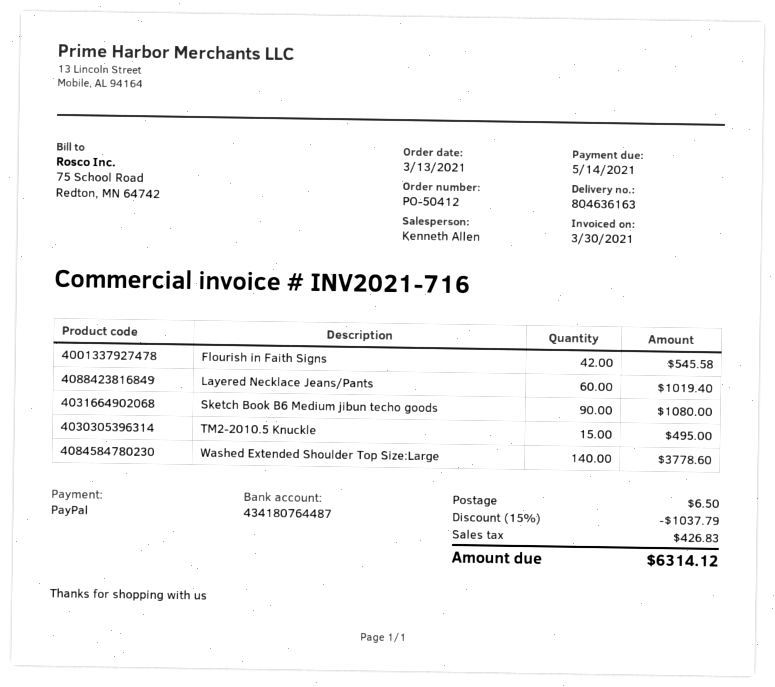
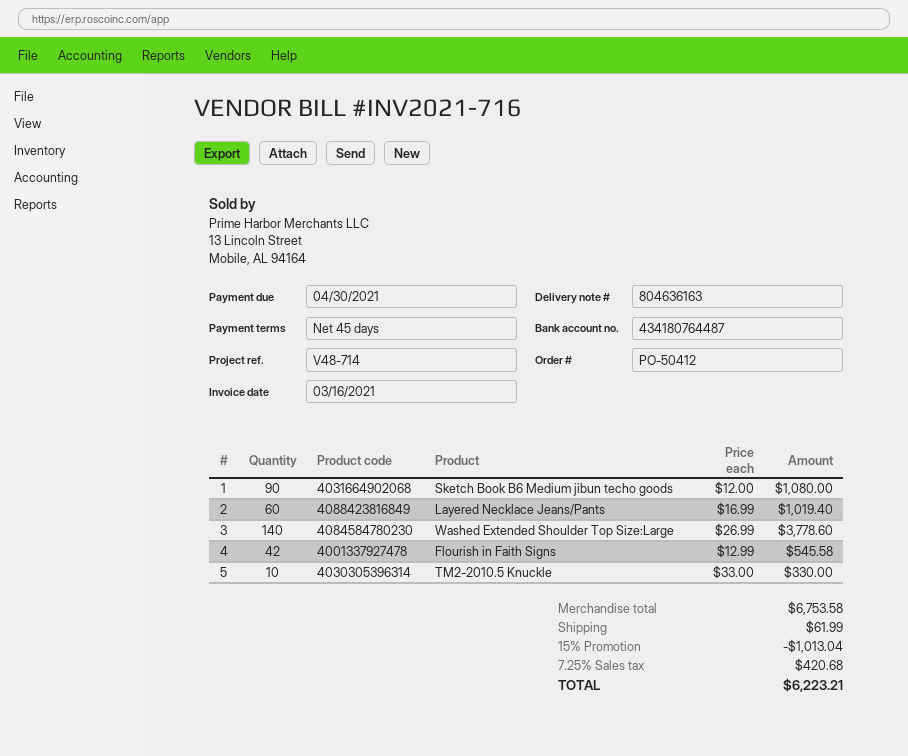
invoice date: 2021-03-30 -> 2021-03-16
due date: 2021-05-14 -> 2021-04-30
TM2-2010.5 Knuckle: 15 for 495.00 -> 10 for 330.00
discount: 15% = 1037.79 -> 15% = 1013.04
shipping: 6.50 -> 61.99
tax: 426.83 -> 420.68
total: 6314.12 -> 6223.21

